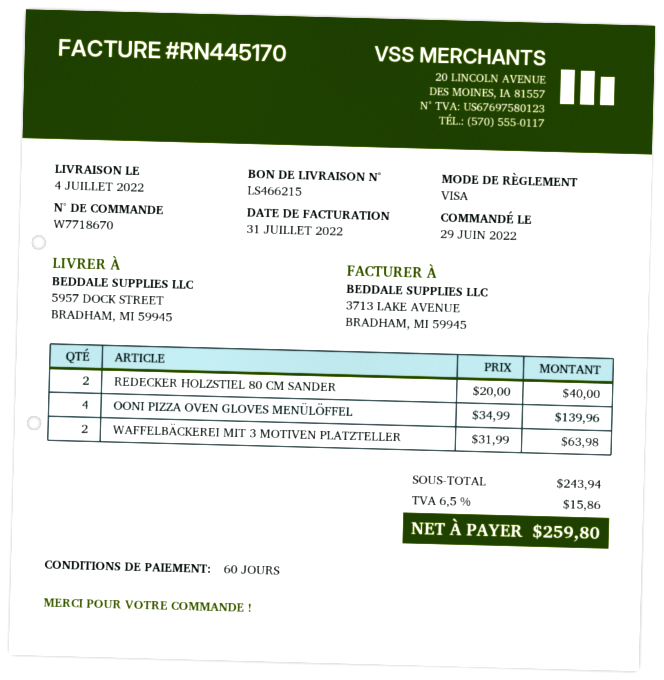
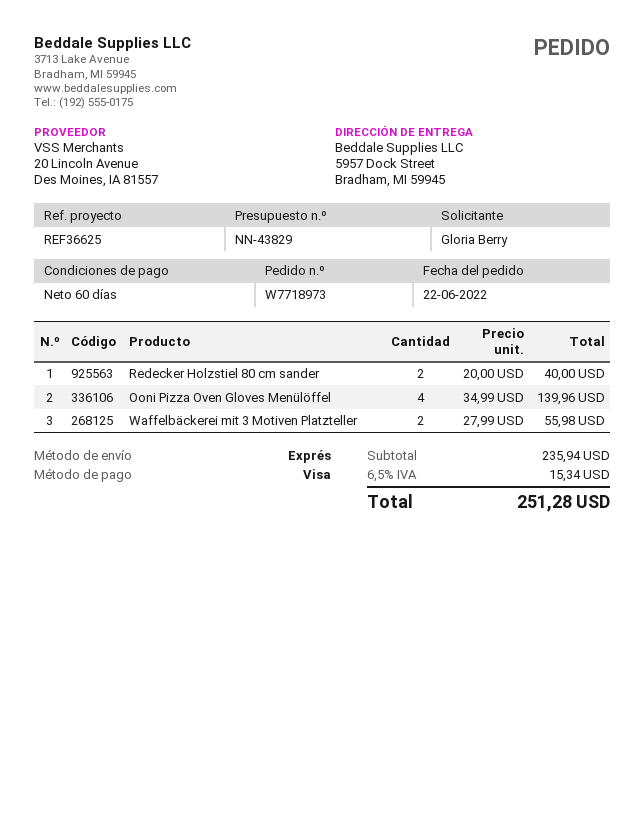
order number: W7718670 -> W7718973
order date: 2022-06-29 -> 2022-06-22
WAFFELBÄCKEREI MIT 3 MOTIVEN PLATZTELLER: 2 x 31.99 = 63.98 -> 2 x 27.99 = 55.98
subtotal: 243.94 -> 235.94
tax: 6.5% = 15.86 -> 6.5% = 15.34
total: 259.80 -> 251.28

